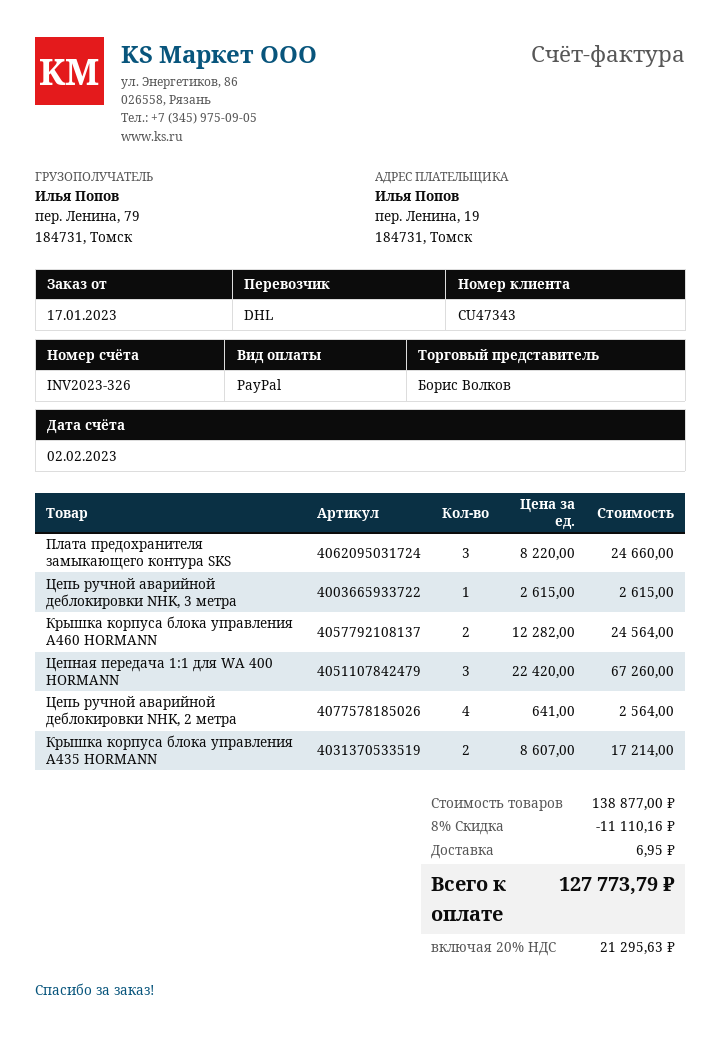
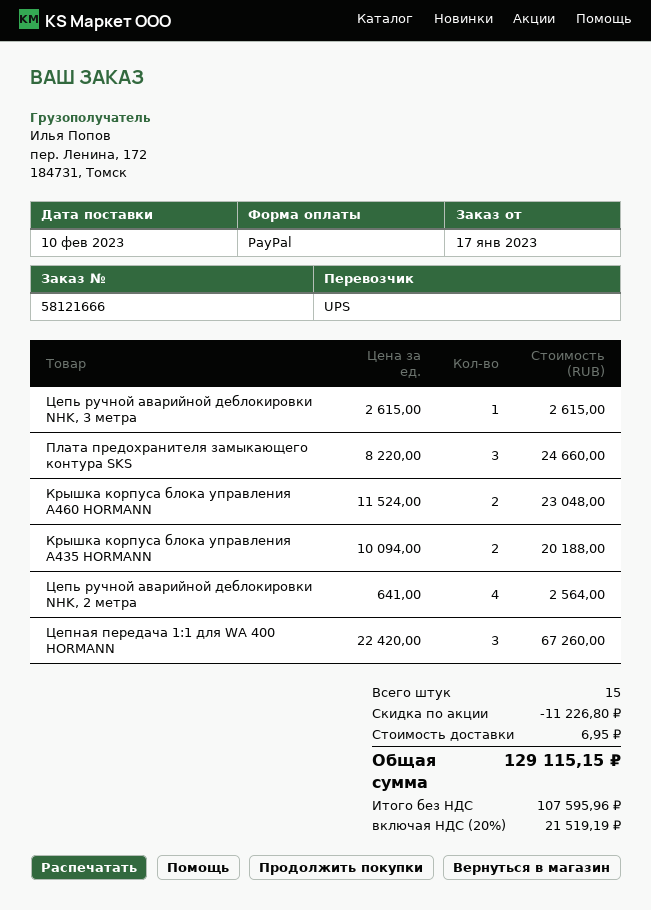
shipping method: DHL -> UPS
ship to: пер. Ленина, 79, 184731, Томск -> пер. Ленина, 172, 184731, Томск
Крышка корпуса блока управления A460 HORMANN: 2 x 12282.00 = 24564.00 -> 2 x 11524.00 = 23048.00
Крышка корпуса блока управления A435 HORMANN: 2 x 8607.00 = 17214.00 -> 2 x 10094.00 = 20188.00
discount: 11110.16 -> 11226.80
tax: 20% = 21295.63 -> 20% = 21519.19
total: 127773.79 -> 129115.15

